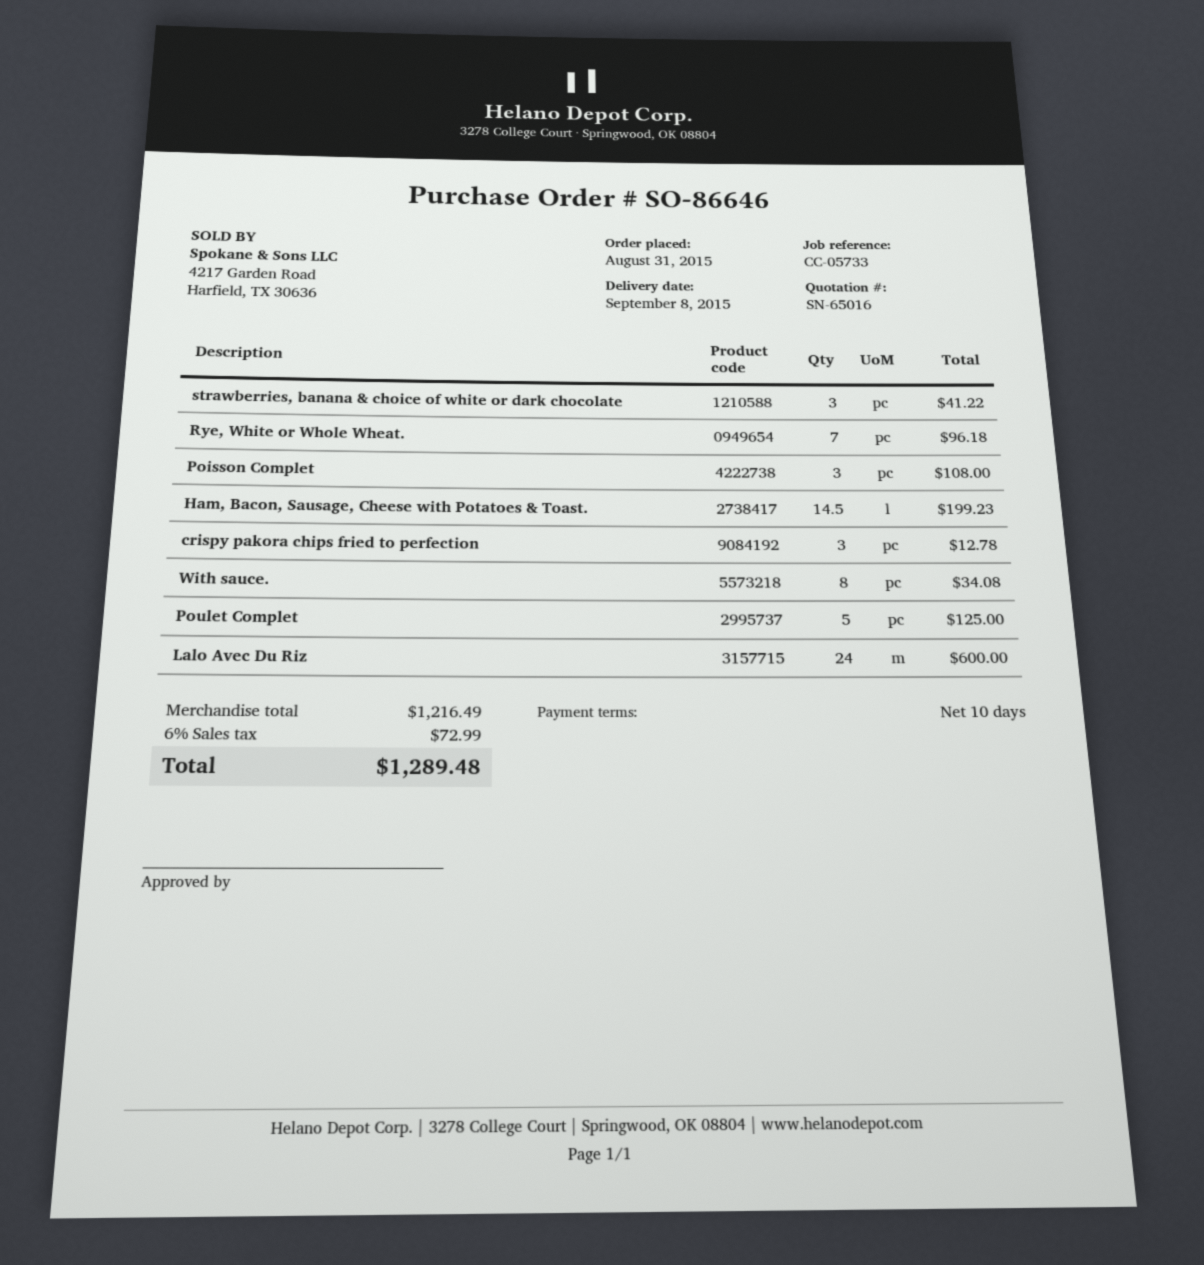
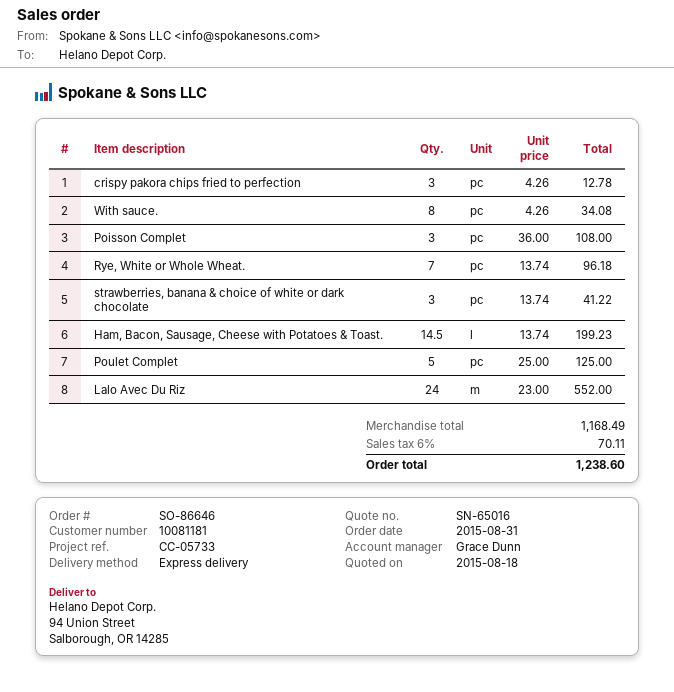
Lalo Avec Du Riz: 24 for 600.00 -> 24 for 552.00
subtotal: 1216.49 -> 1168.49
tax: 6% = 72.99 -> 6% = 70.11
total: 1289.48 -> 1238.60

